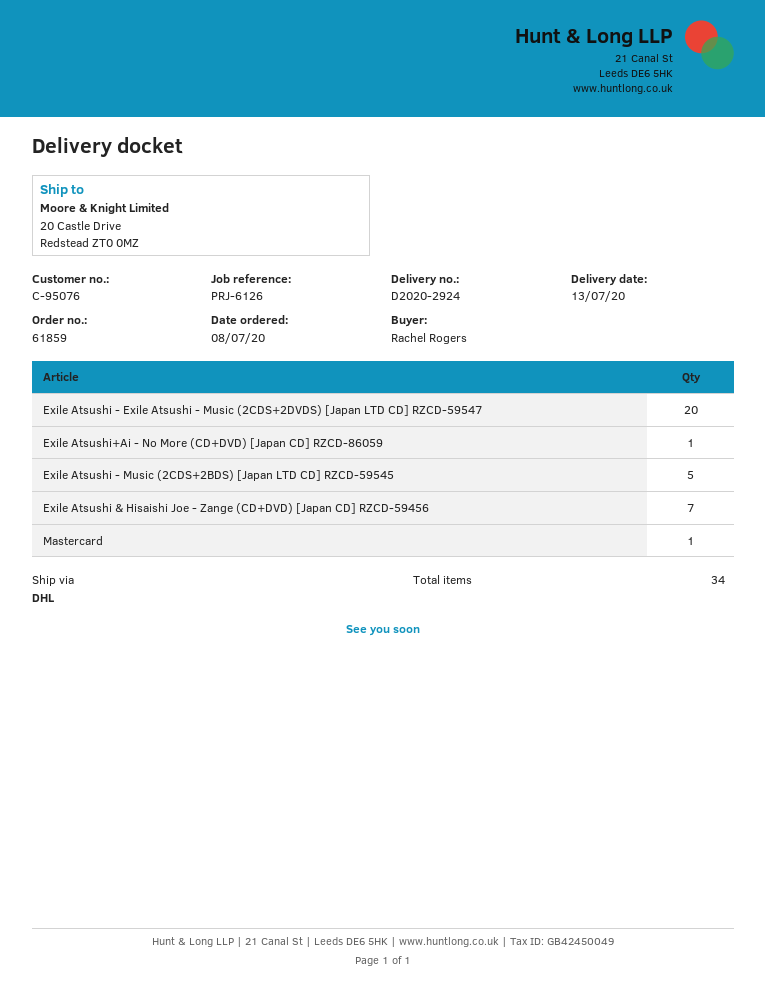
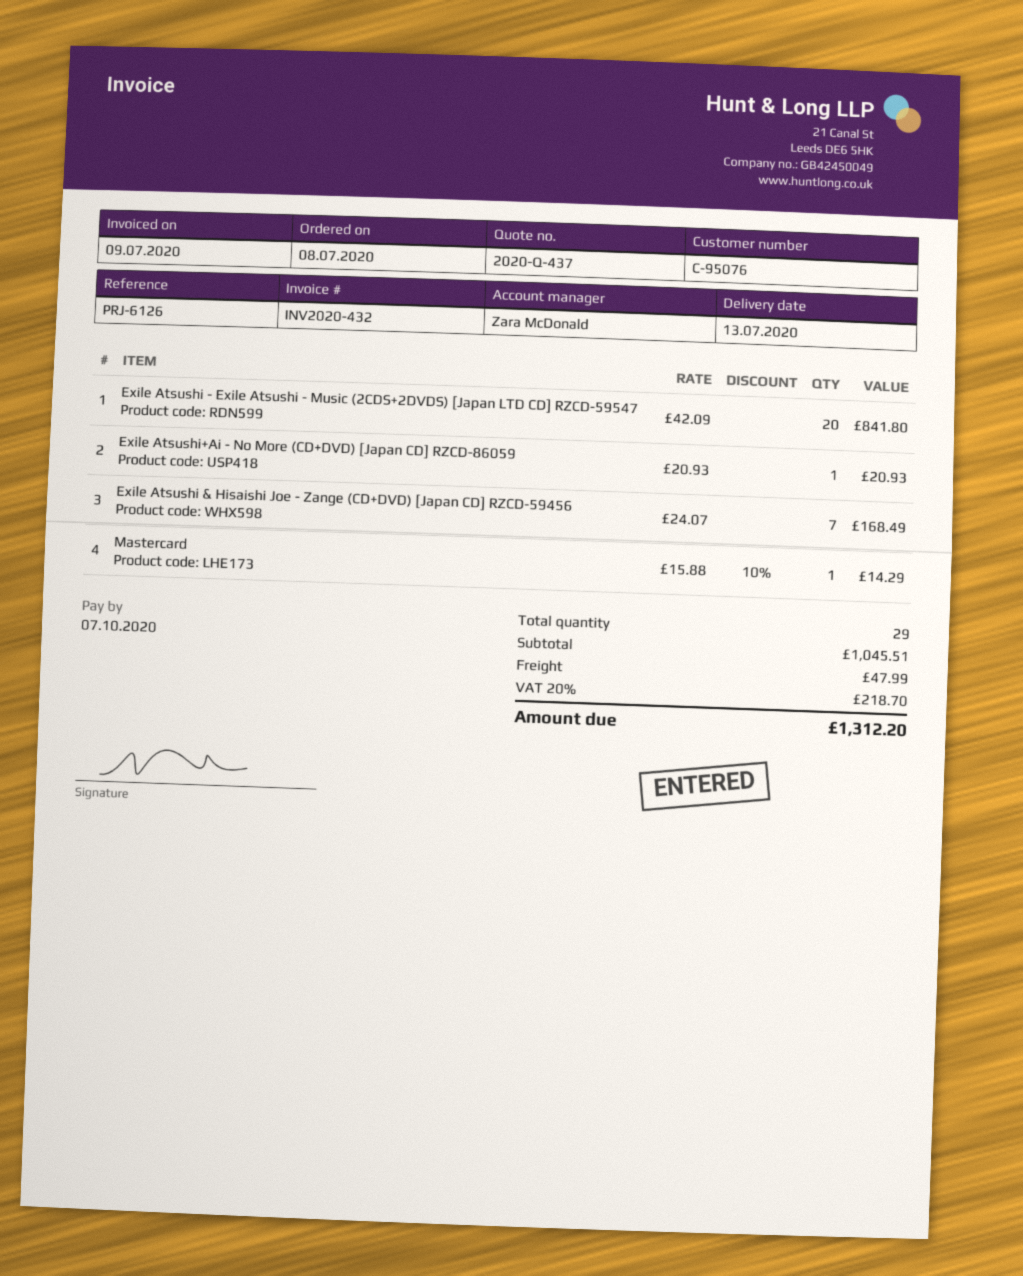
Exile Atsushi - Music (2CDS+2BDS) [Japan LTD CD] RZCD-59545: 5 -> none
total quantity: 34 -> 29

